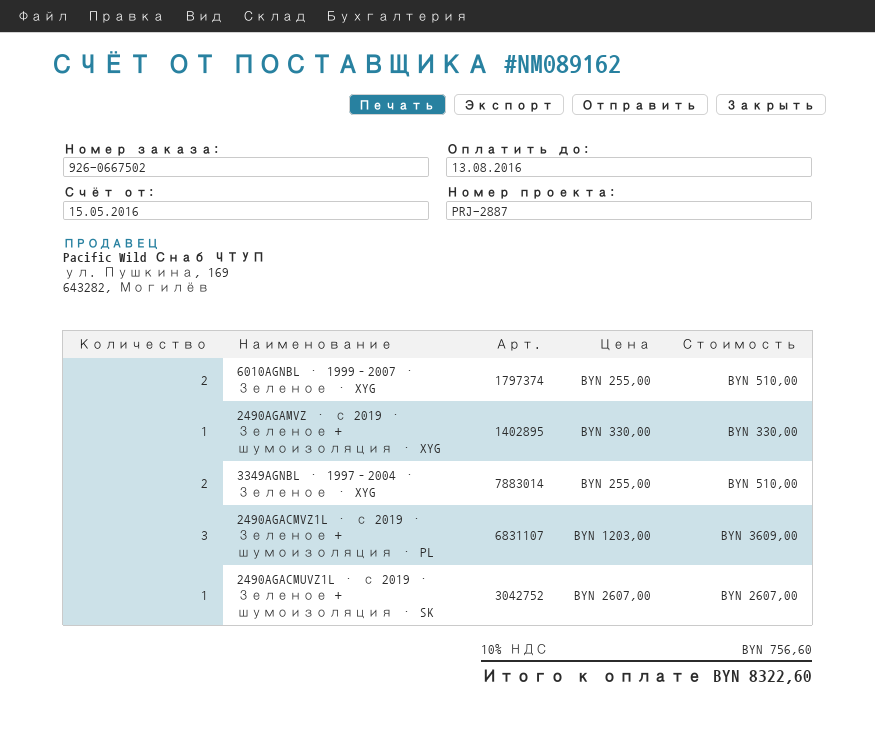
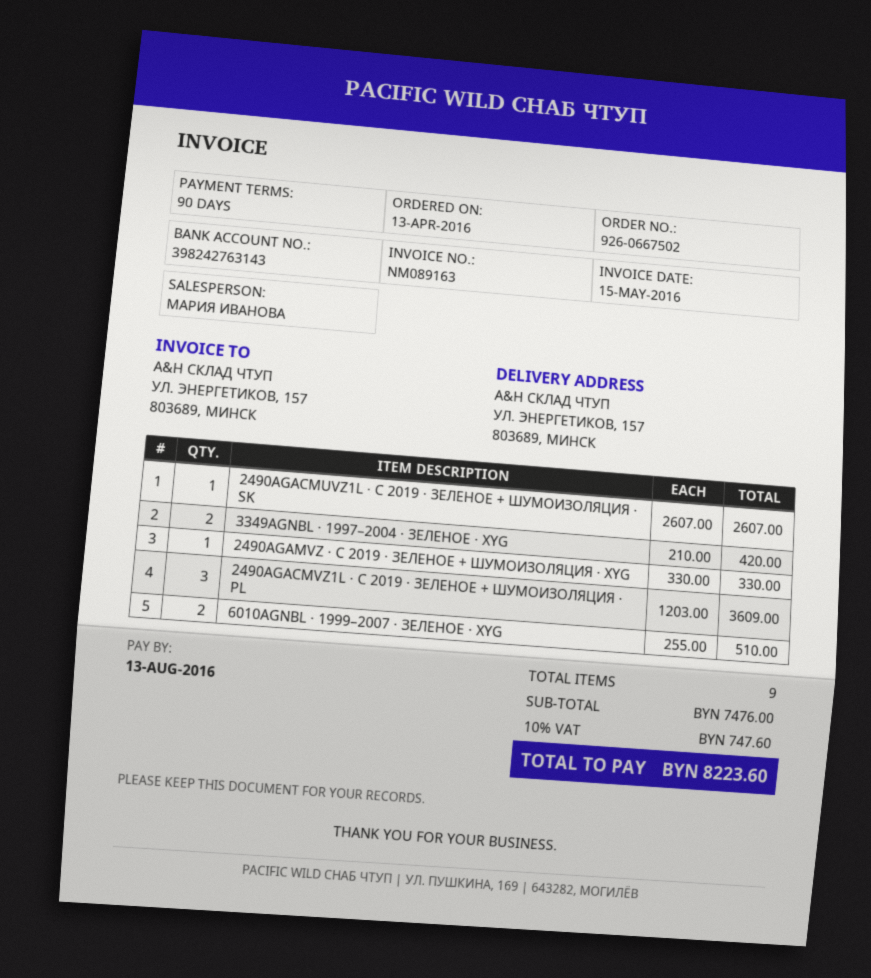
invoice number: NM089162 -> NM089163
3349AGNBL · 1997–2004 · Зеленое · XYG: 2 x 255.00 = 510.00 -> 2 x 210.00 = 420.00
tax: 10% = 756.60 -> 10% = 747.60
total: 8322.60 -> 8223.60

